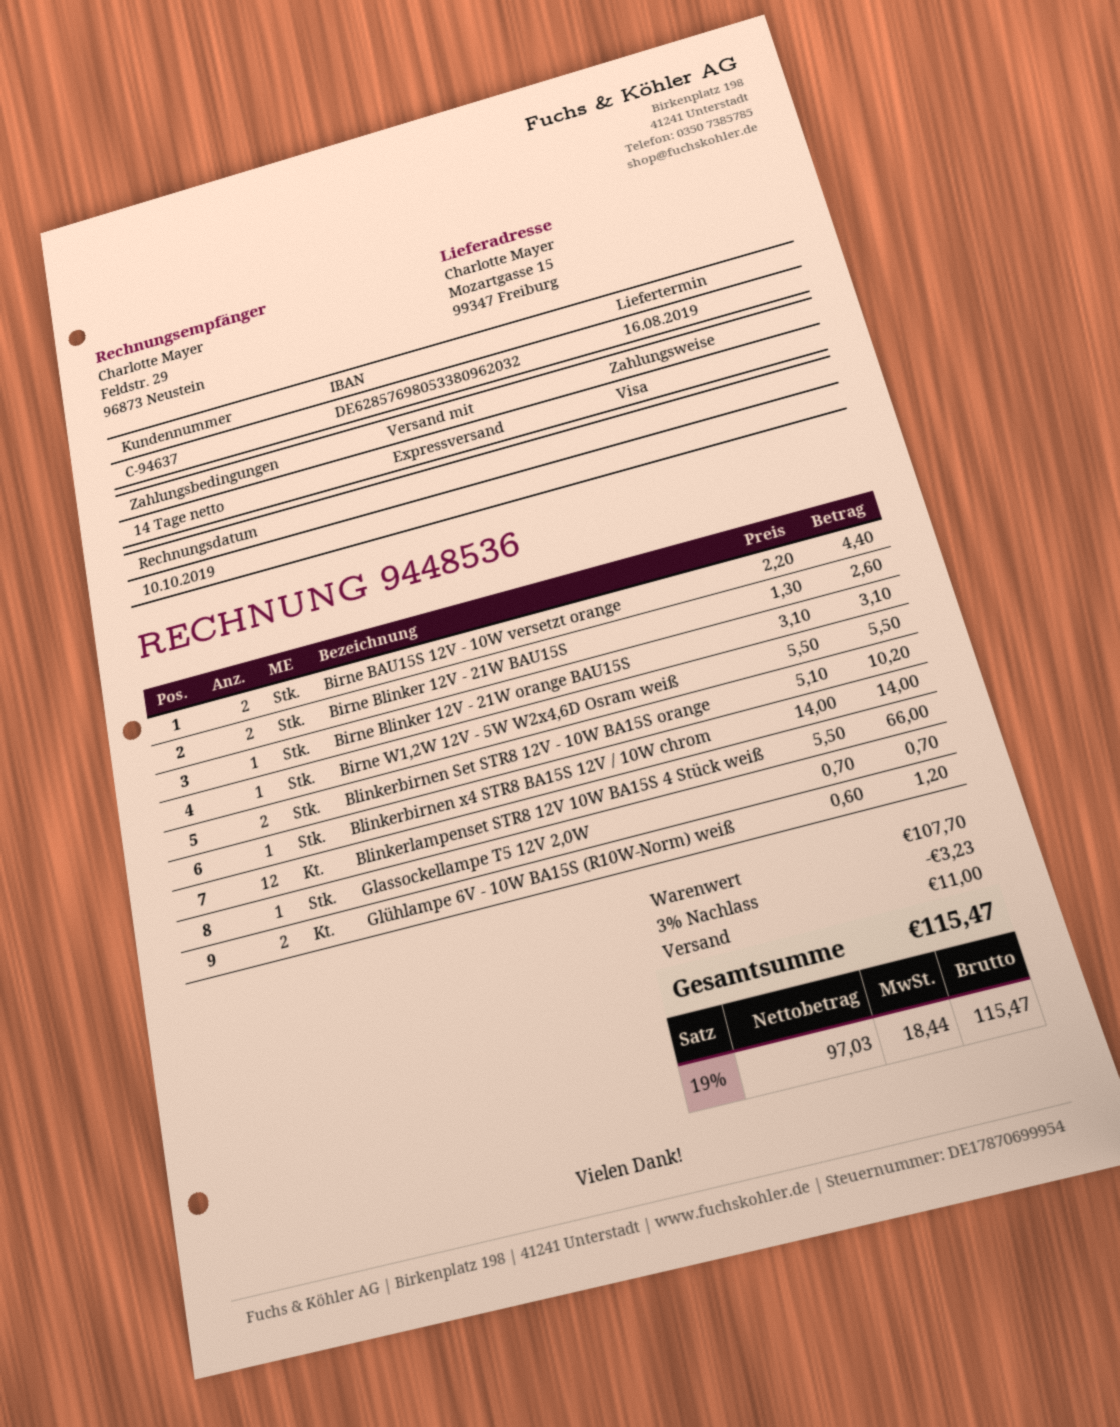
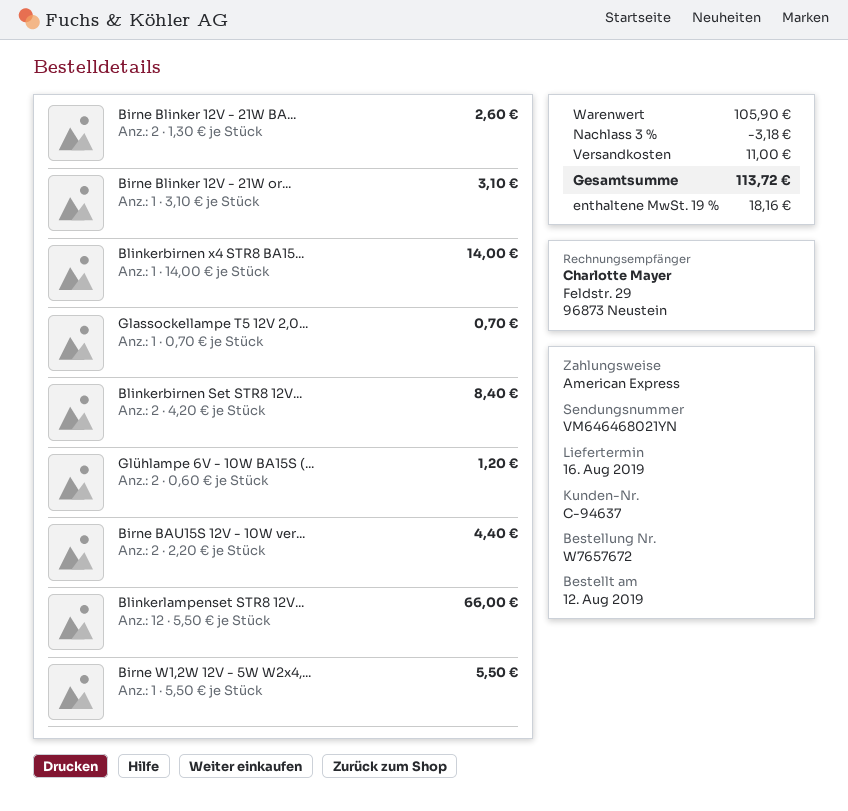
payment method: Visa -> American Express
Blinkerbirnen Set STR8 12V - 10W BA15S orange: 2 x 5.10 = 10.20 -> 2 x 4.20 = 8.40
subtotal: 107.70 -> 105.90
discount: 3% = 3.23 -> 3% = 3.18
tax: 19% = 18.44 -> 19% = 18.16
total: 115.47 -> 113.72

